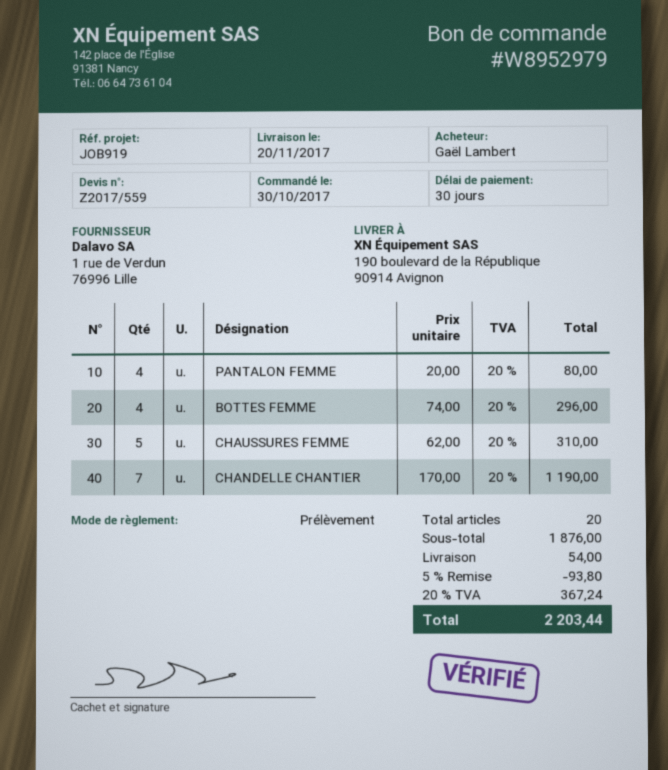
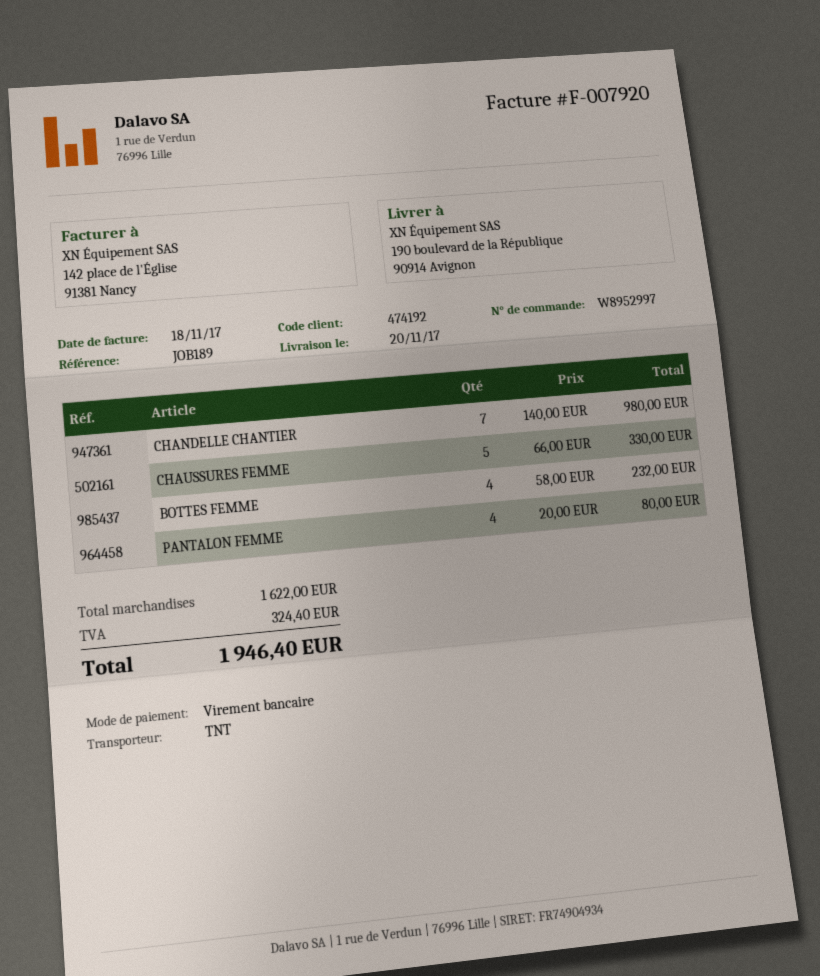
order number: W8952979 -> W8952997
reference: JOB919 -> JOB189
payment method: direct debit -> bank transfer
BOTTES FEMME: 4 x 74.00 = 296.00 -> 4 x 58.00 = 232.00
CHAUSSURES FEMME: 5 x 62.00 = 310.00 -> 5 x 66.00 = 330.00
CHANDELLE CHANTIER: 7 x 170.00 = 1190.00 -> 7 x 140.00 = 980.00
subtotal: 1876.00 -> 1622.00
discount: 5% = 93.80 -> none
shipping: 54.00 -> none
tax: 367.24 -> 324.40
total: 2203.44 -> 1946.40

